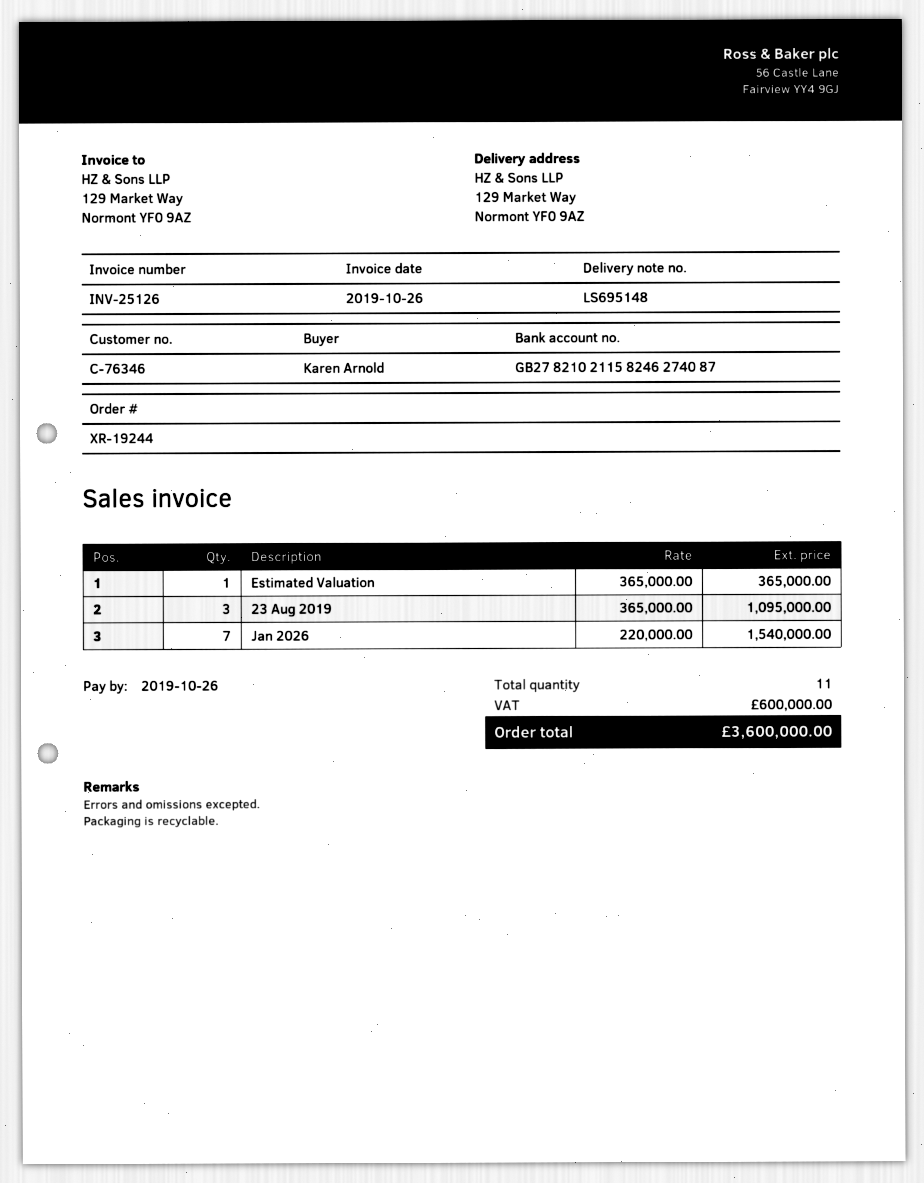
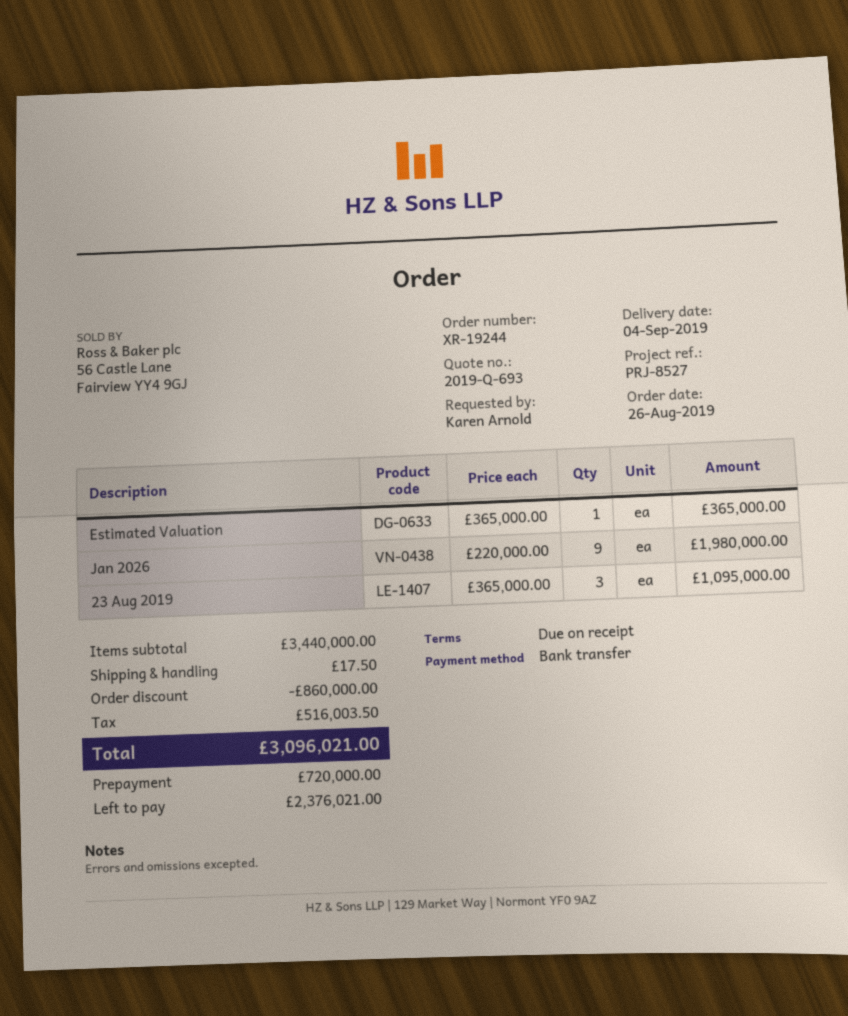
Jan 2026: 7 x 220000.00 = 1540000.00 -> 9 x 220000.00 = 1980000.00
discount: none -> 860000.00
shipping: none -> 17.50
tax: 600000.00 -> 516003.50
total: 3600000.00 -> 3096021.00

